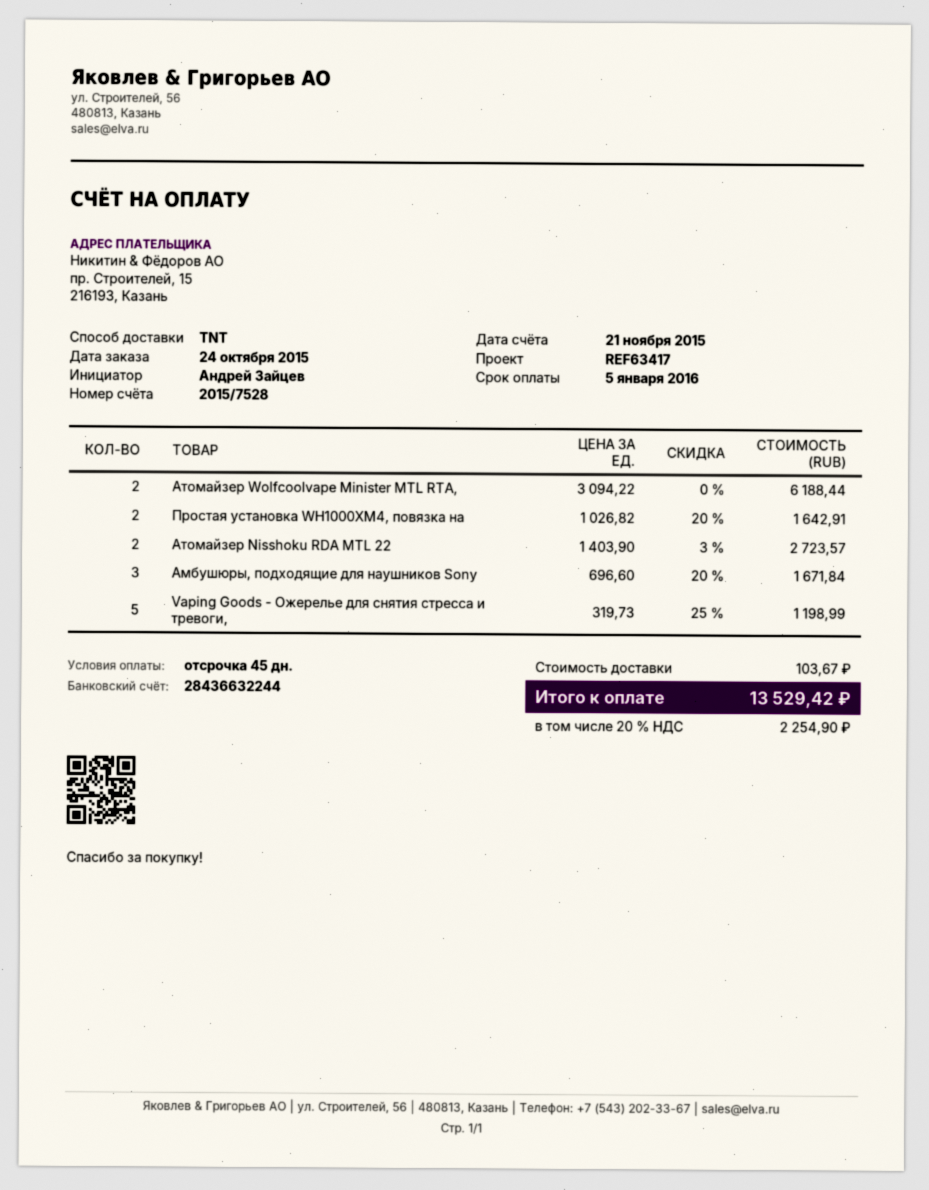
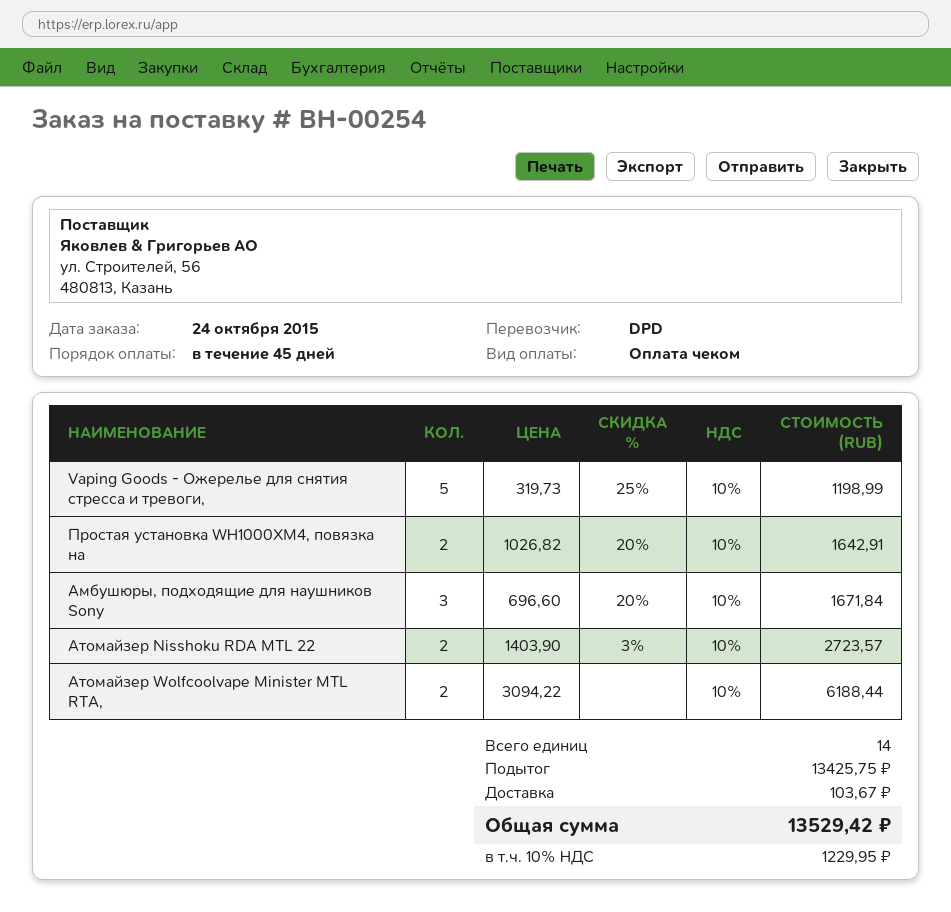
shipping method: TNT -> DPD
tax: 20% = 2254.90 -> 10% = 1229.95

